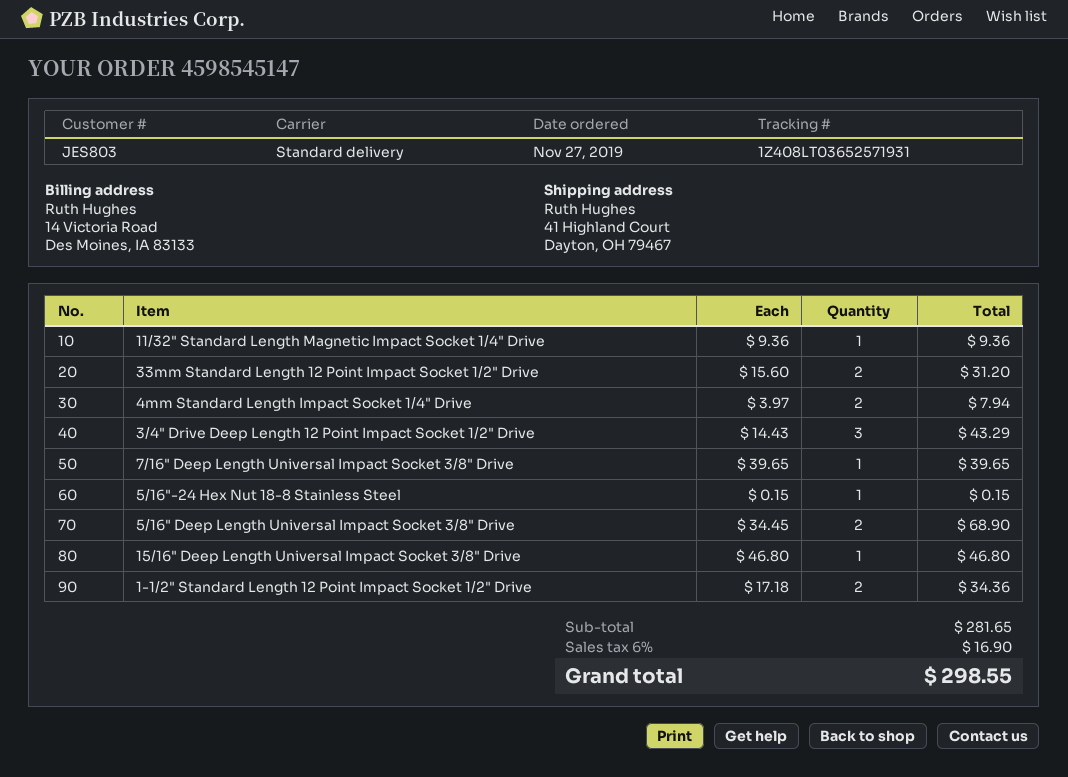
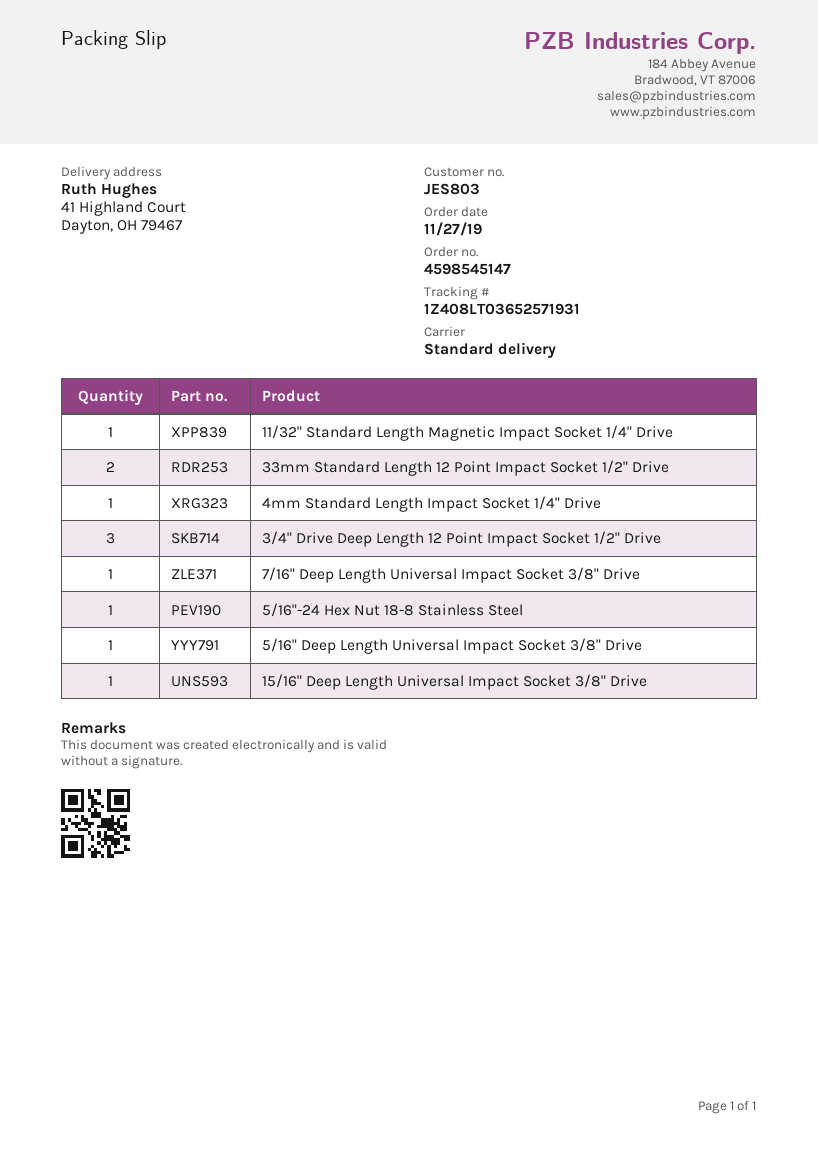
4mm Standard Length Impact Socket 1/4" Drive: 2 -> 1
5/16" Deep Length Universal Impact Socket 3/8" Drive: 2 -> 1
1-1/2" Standard Length 12 Point Impact Socket 1/2" Drive: 2 -> none

